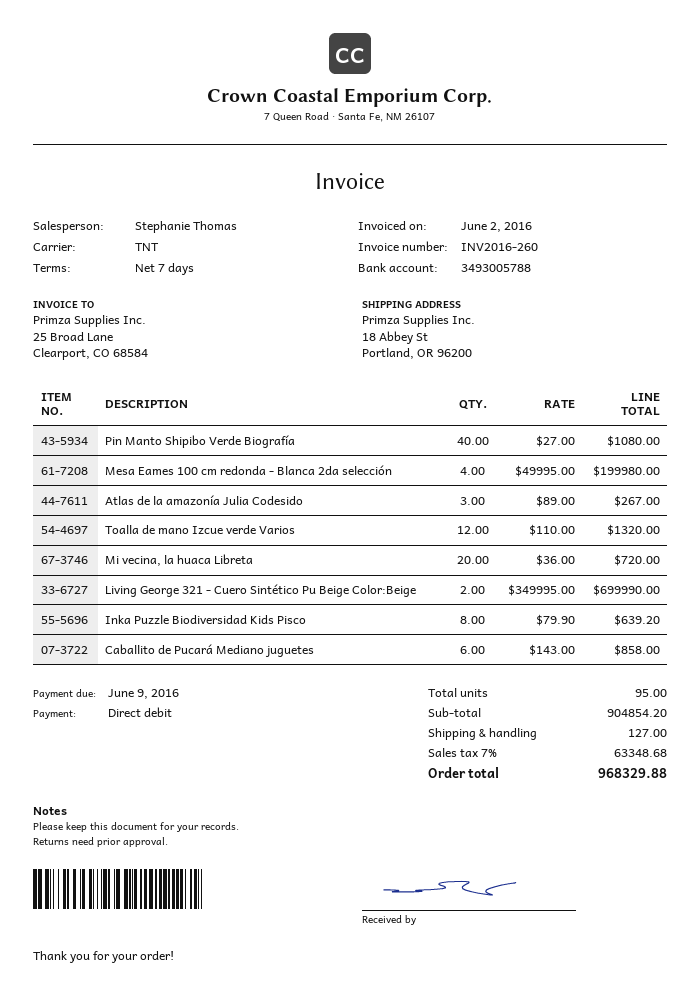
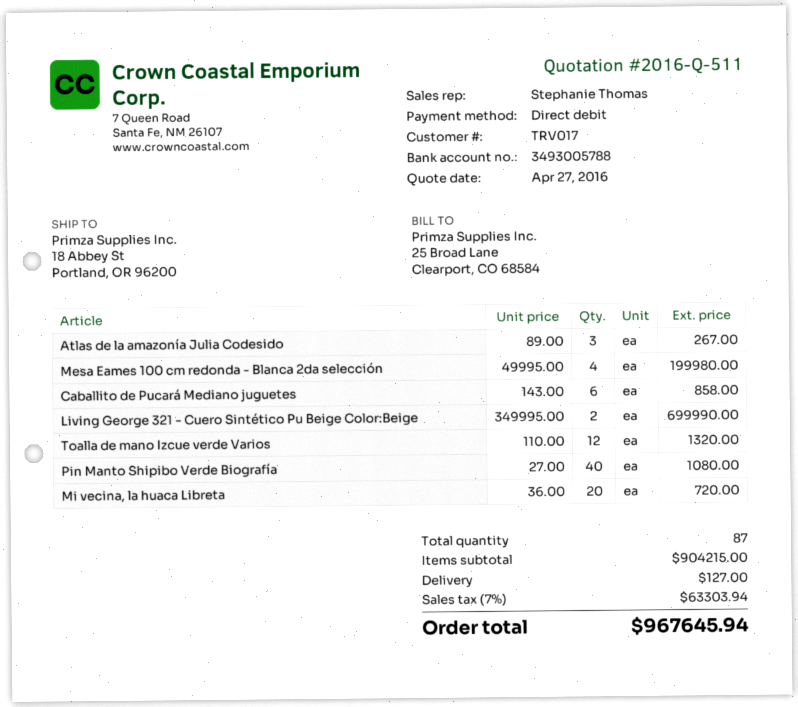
Inka Puzzle Biodiversidad Kids Pisco: 8 x 79.90 = 639.20 -> none
total quantity: 95 -> 87
subtotal: 904854.20 -> 904215.00
tax: 7% = 63348.68 -> 7% = 63303.94
total: 968329.88 -> 967645.94

